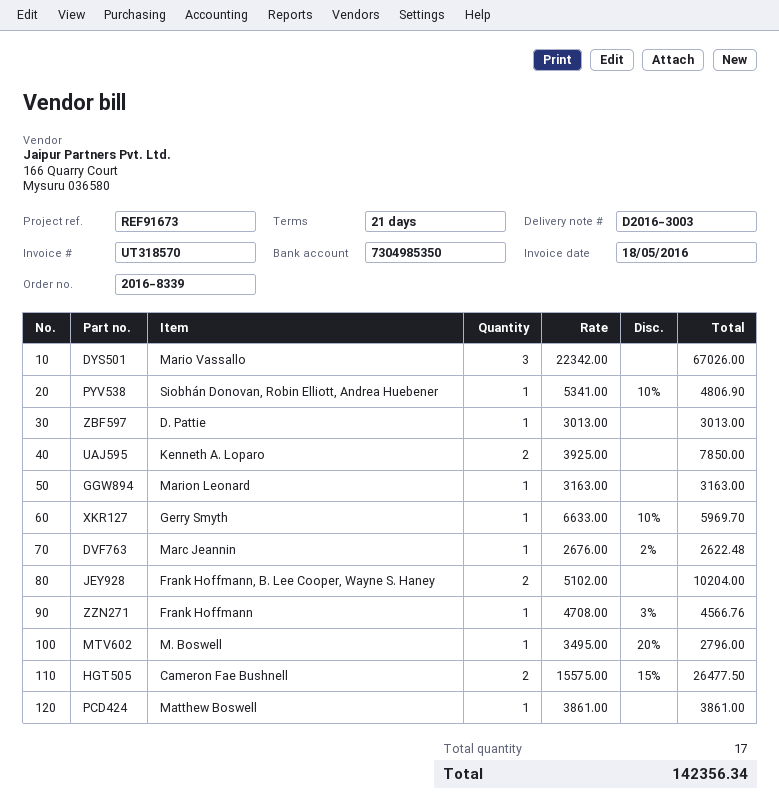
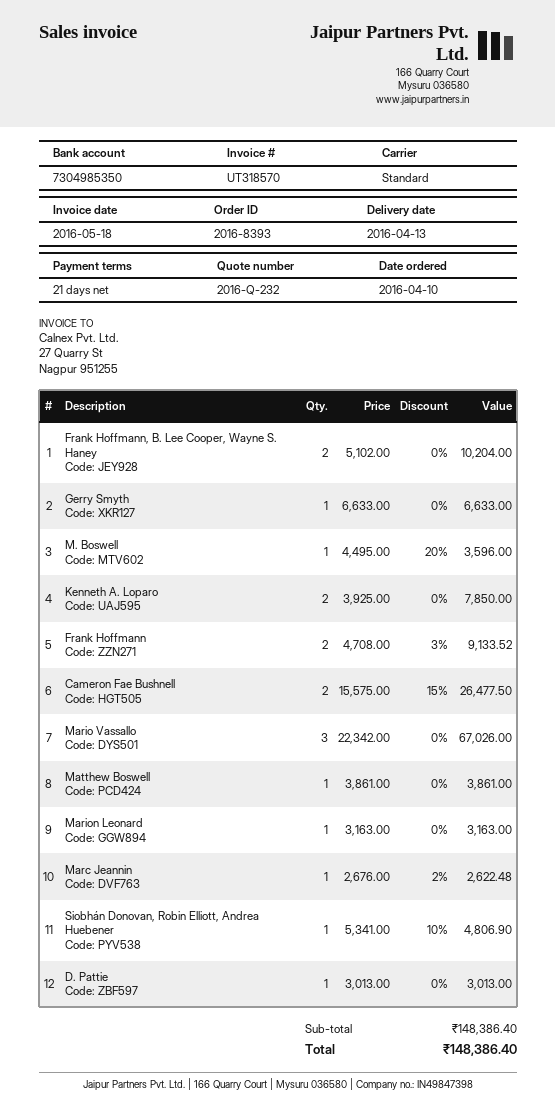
order number: 2016-8339 -> 2016-8393
Gerry Smyth: 1 x 6633.00 - 10% = 5969.70 -> 1 x 6633.00 = 6633.00
Frank Hoffmann: 1 x 4708.00 - 3% = 4566.76 -> 2 x 4708.00 - 3% = 9133.52
M. Boswell: 1 x 3495.00 - 20% = 2796.00 -> 1 x 4495.00 - 20% = 3596.00
total: 142356.34 -> 148386.40

